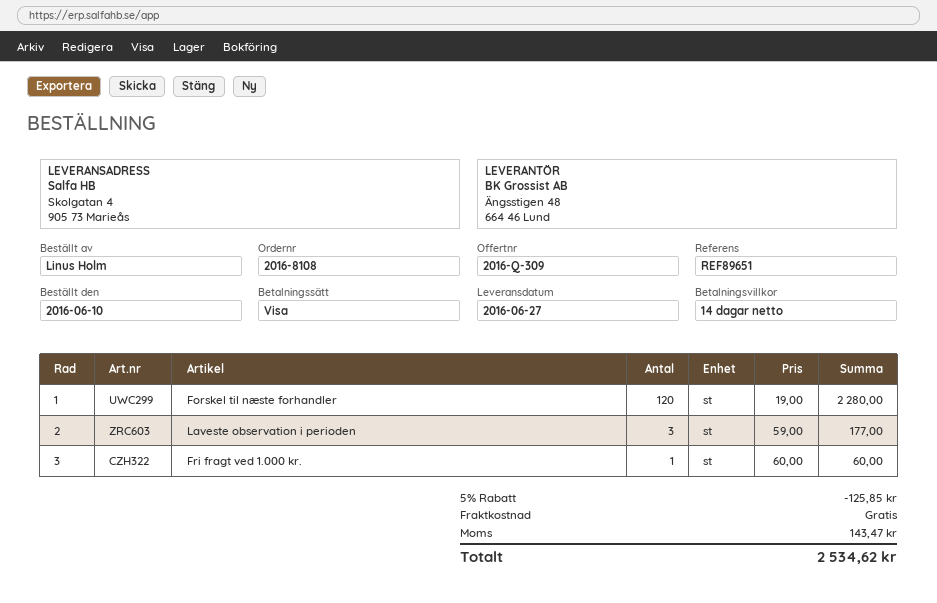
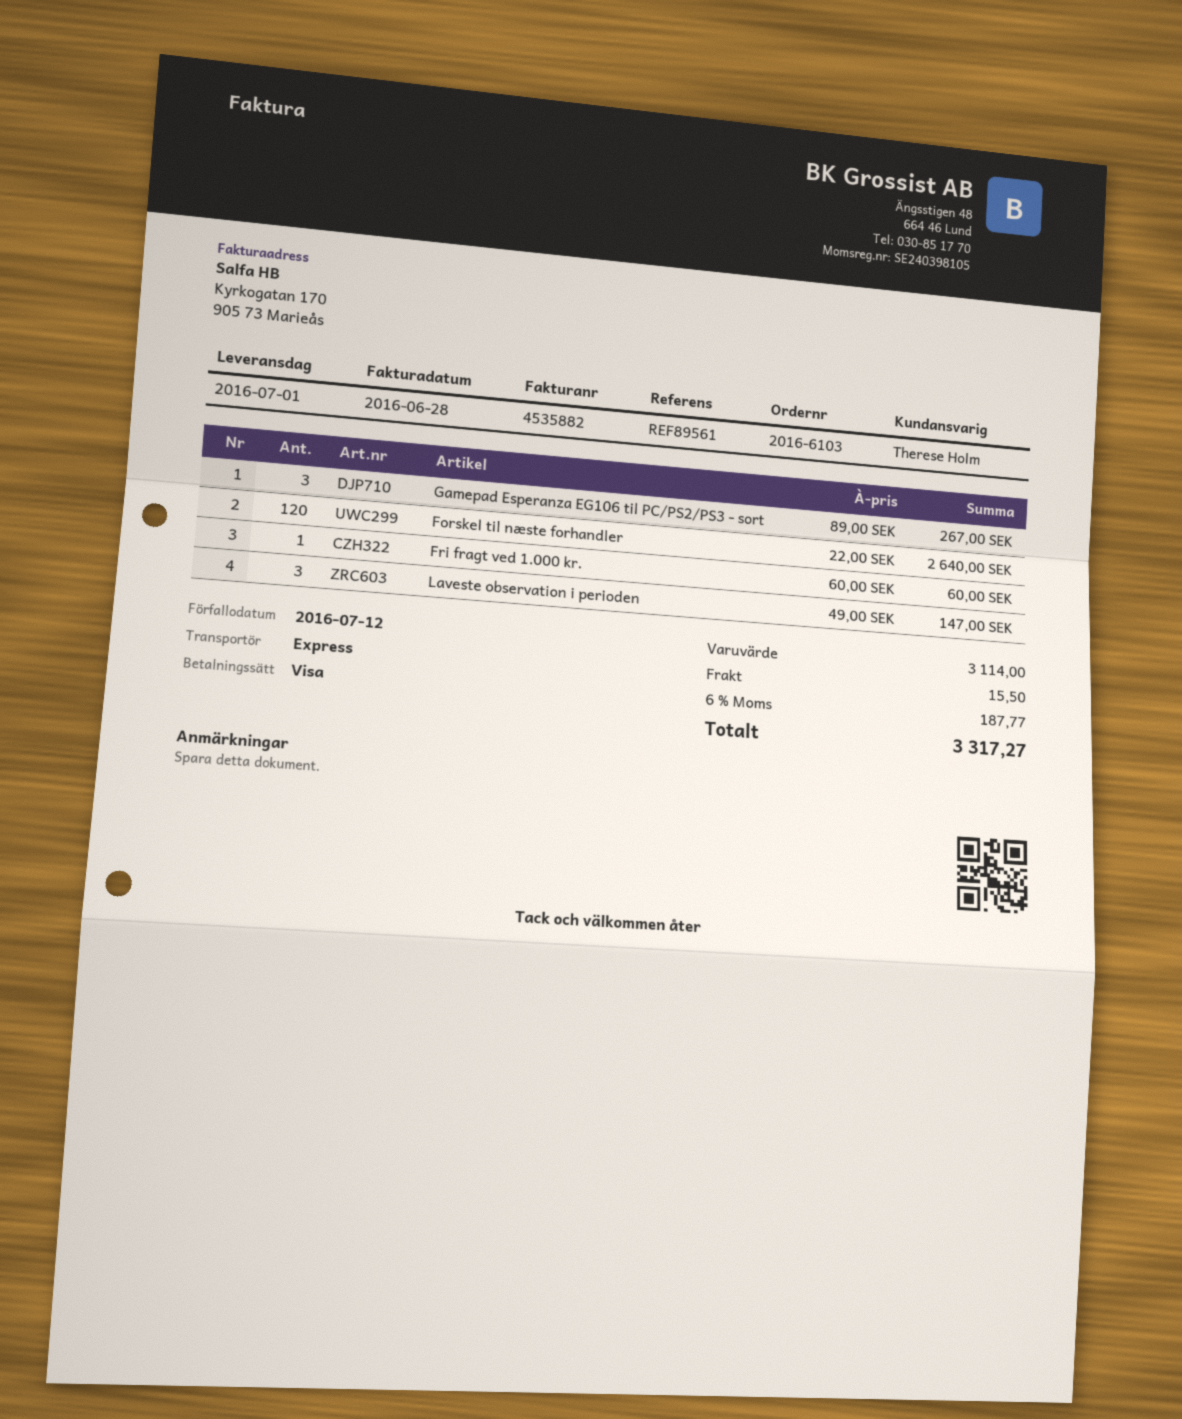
order number: 2016-8108 -> 2016-6103
delivery date: 2016-06-27 -> 2016-07-01
reference: REF89651 -> REF89561
Forskel til næste forhandler: 120 x 19.00 = 2280.00 -> 120 x 22.00 = 2640.00
Laveste observation i perioden: 3 x 59.00 = 177.00 -> 3 x 49.00 = 147.00
Gamepad Esperanza EG106 til PC/PS2/PS3 - sort: none -> 3 x 89.00 = 267.00
discount: 5% = 125.85 -> none
shipping: 0.00 -> 15.50
tax: 143.47 -> 187.77
total: 2534.62 -> 3317.27

